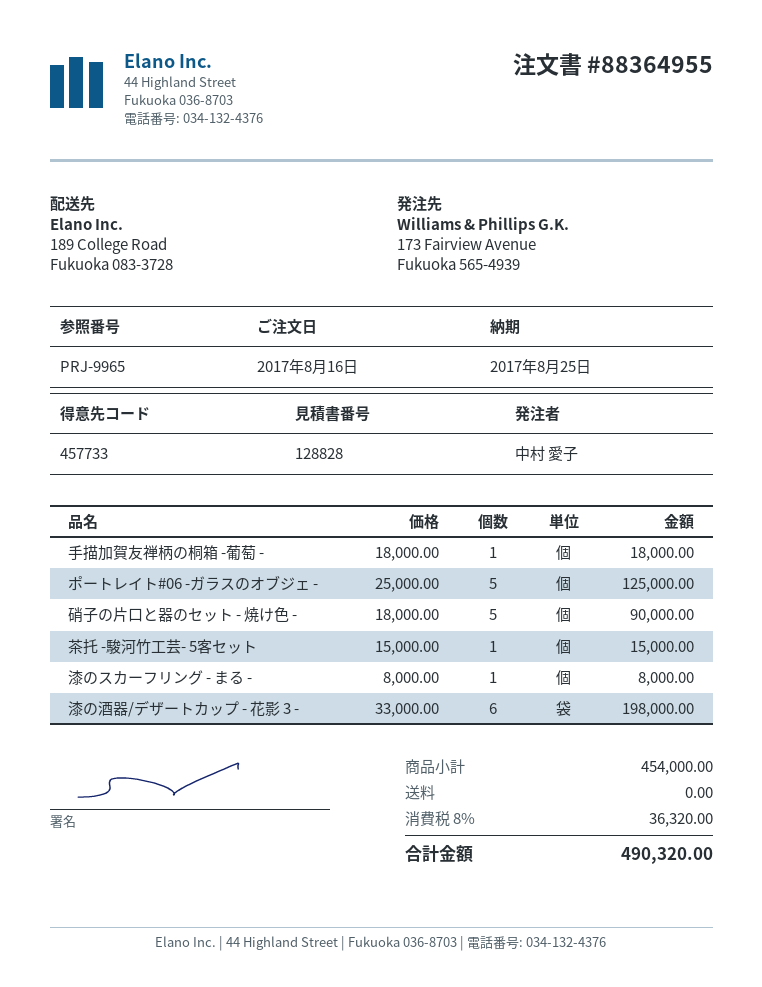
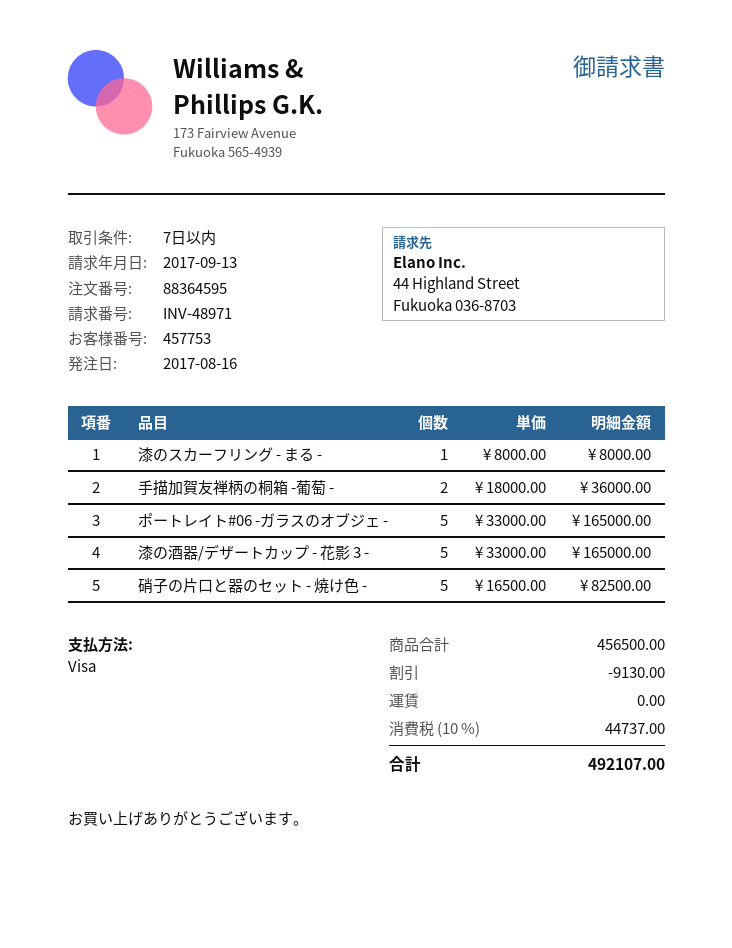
order number: 88364955 -> 88364595
customer number: 457733 -> 457753
手描加賀友禅柄の桐箱 -葡萄 -: 1 x 18000.00 = 18000.00 -> 2 x 18000.00 = 36000.00
ポートレイト#06 -ガラスのオブジェ -: 5 x 25000.00 = 125000.00 -> 5 x 33000.00 = 165000.00
硝子の片口と器のセット - 焼け色 -: 5 x 18000.00 = 90000.00 -> 5 x 16500.00 = 82500.00
茶托 -駿河竹工芸- 5客セット: 1 x 15000.00 = 15000.00 -> none
漆の酒器/デザートカップ - 花影 3 -: 6 x 33000.00 = 198000.00 -> 5 x 33000.00 = 165000.00
subtotal: 454000.00 -> 456500.00
discount: none -> 9130.00
tax: 8% = 36320.00 -> 10% = 44737.00
total: 490320.00 -> 492107.00

